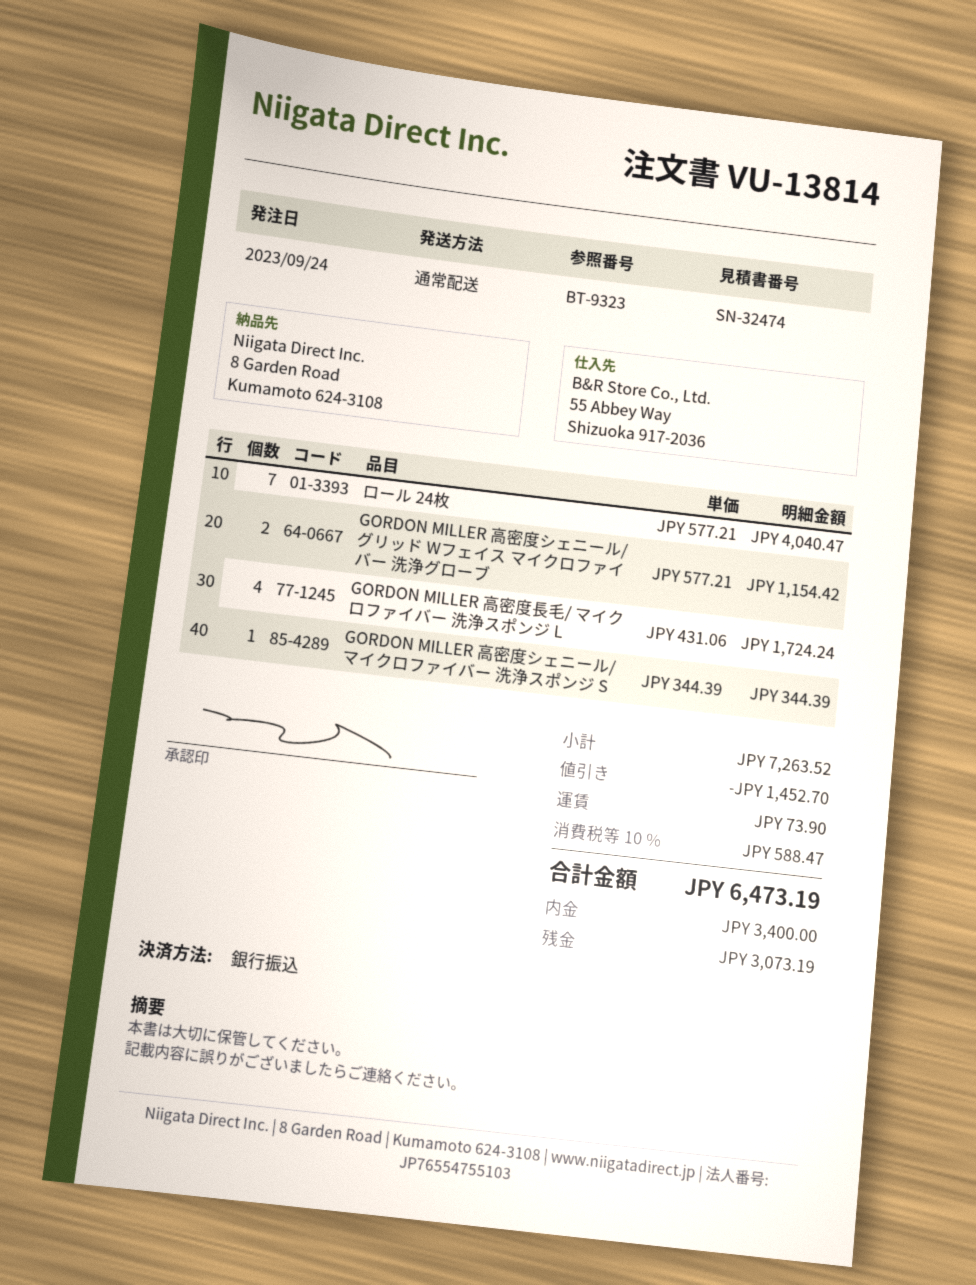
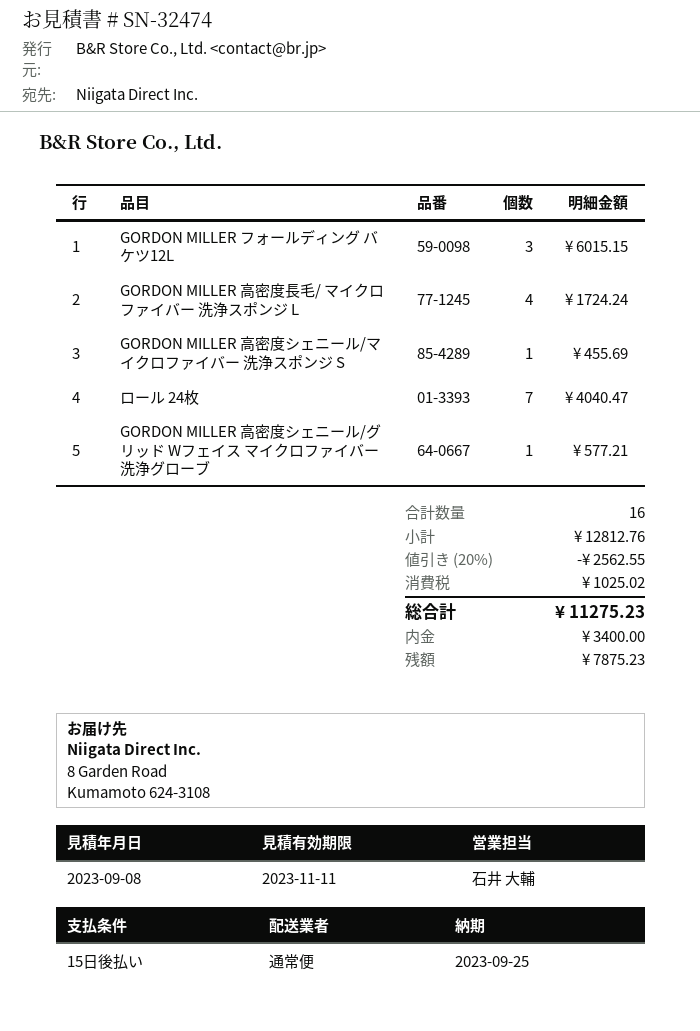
GORDON MILLER 高密度シェニール/グリッド Wフェイス マイクロファイバー 洗浄グローブ: 2 for 1154.42 -> 1 for 577.21
GORDON MILLER 高密度シェニール/マイクロファイバー 洗浄スポンジ S: 1 for 344.39 -> 1 for 455.69
GORDON MILLER フォールディング バケツ12L: none -> 3 for 6015.15
subtotal: 7263.52 -> 12812.76
discount: 1452.70 -> 2562.55
shipping: 73.90 -> none
tax: 588.47 -> 1025.02
total: 6473.19 -> 11275.23
balance: 3073.19 -> 7875.23

